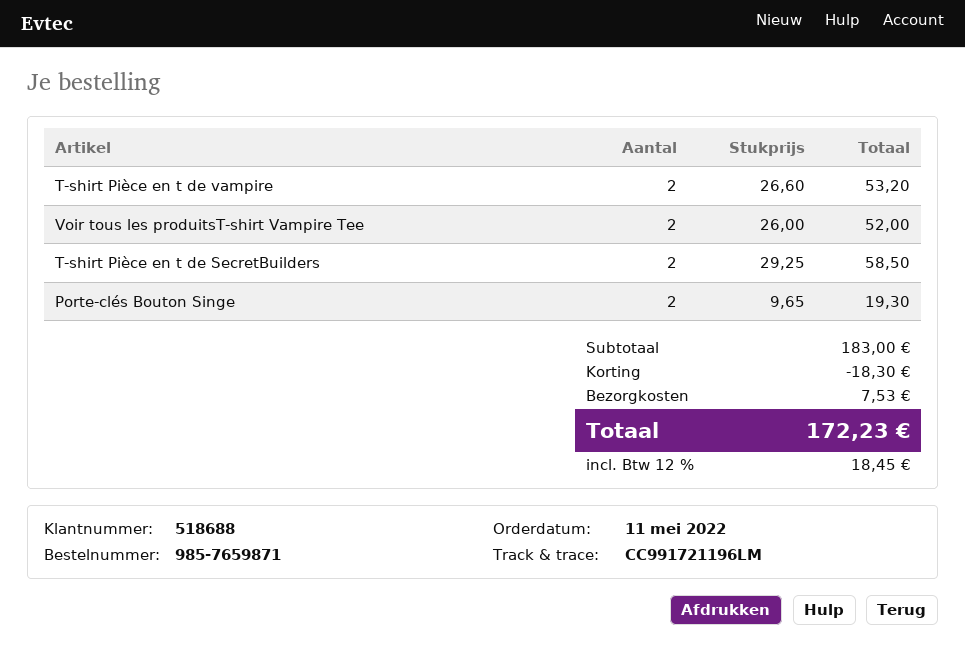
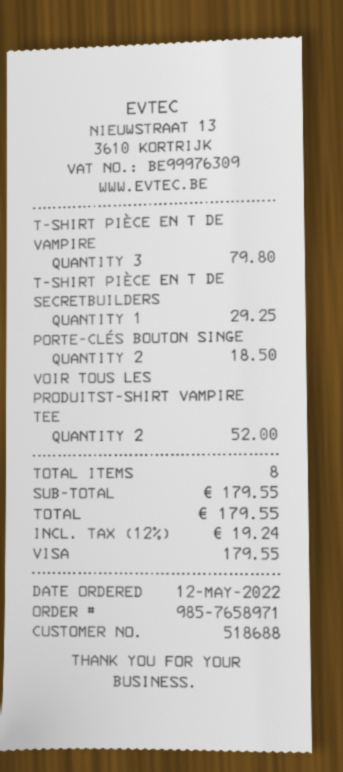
order number: 985-7659871 -> 985-7658971
order date: 2022-05-11 -> 2022-05-12
T-shirt Pièce en t de vampire: 2 for 53.20 -> 3 for 79.80
T-shirt Pièce en t de SecretBuilders: 2 for 58.50 -> 1 for 29.25
Porte-clés Bouton Singe: 2 for 19.30 -> 2 for 18.50
subtotal: 183.00 -> 179.55
discount: 18.30 -> none
shipping: 7.53 -> none
tax: 12% = 18.45 -> 12% = 19.24
total: 172.23 -> 179.55

